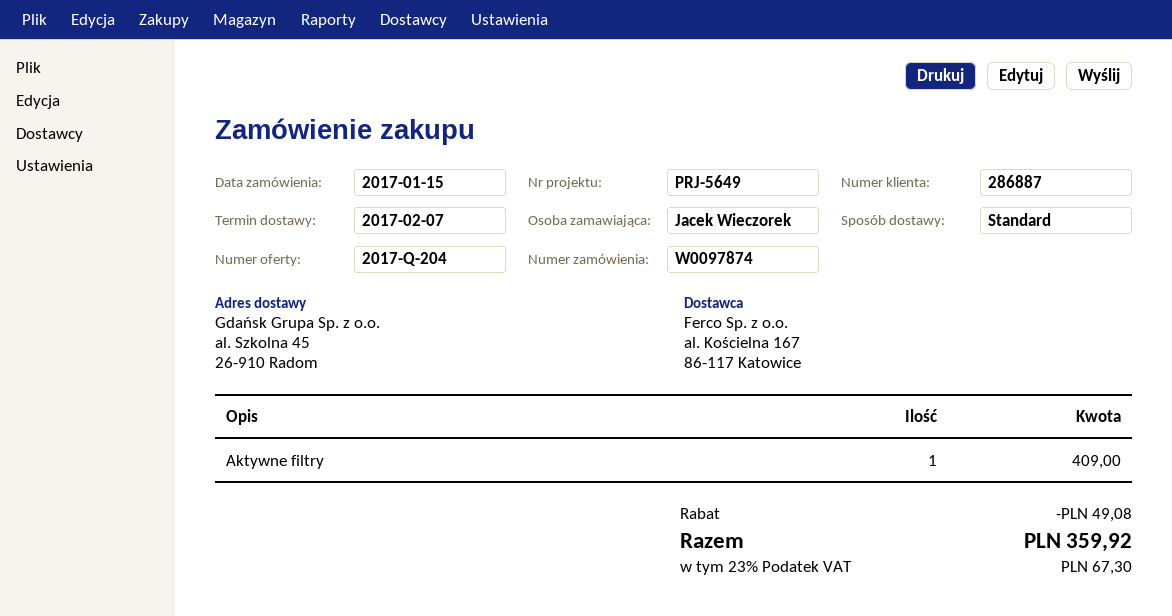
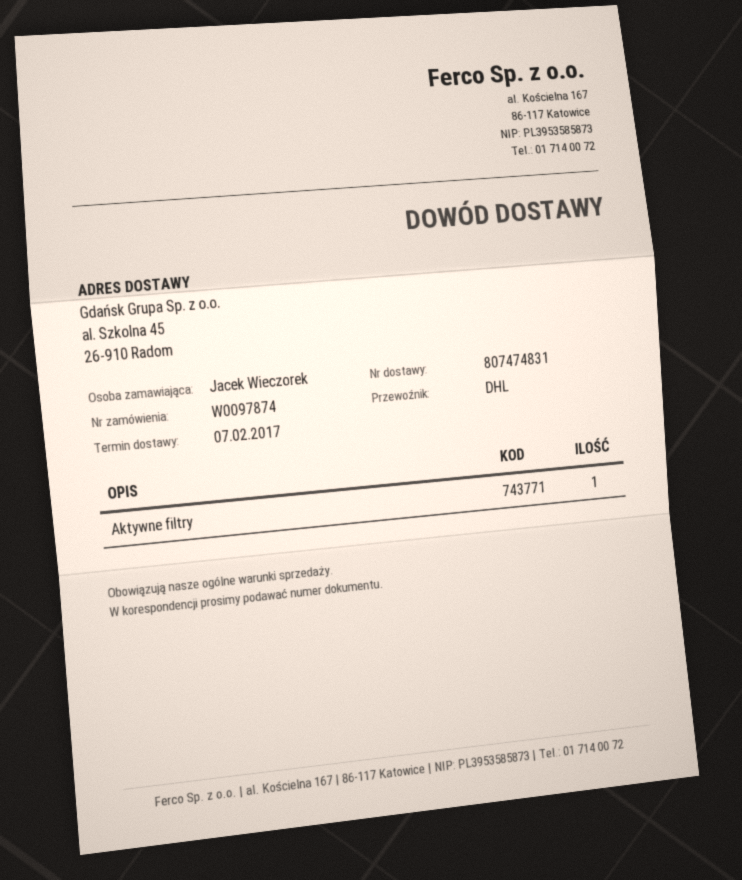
shipping method: standard -> DHL

